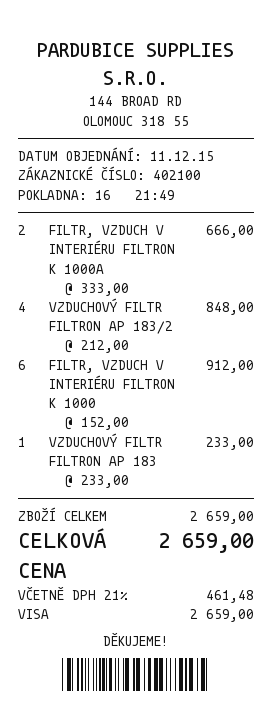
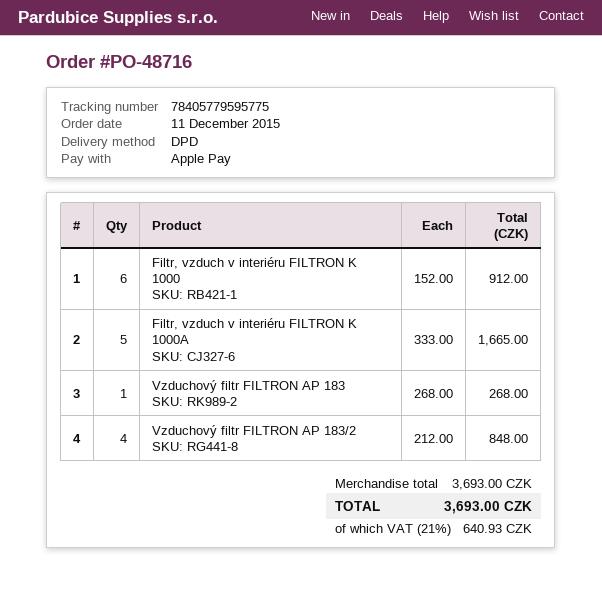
payment method: Visa -> Apple Pay
FILTR, VZDUCH V INTERIÉRU FILTRON K 1000A: 2 x 333.00 = 666.00 -> 5 x 333.00 = 1665.00
VZDUCHOVÝ FILTR FILTRON AP 183: 1 x 233.00 = 233.00 -> 1 x 268.00 = 268.00
subtotal: 2659.00 -> 3693.00
tax: 21% = 461.48 -> 21% = 640.93
total: 2659.00 -> 3693.00

